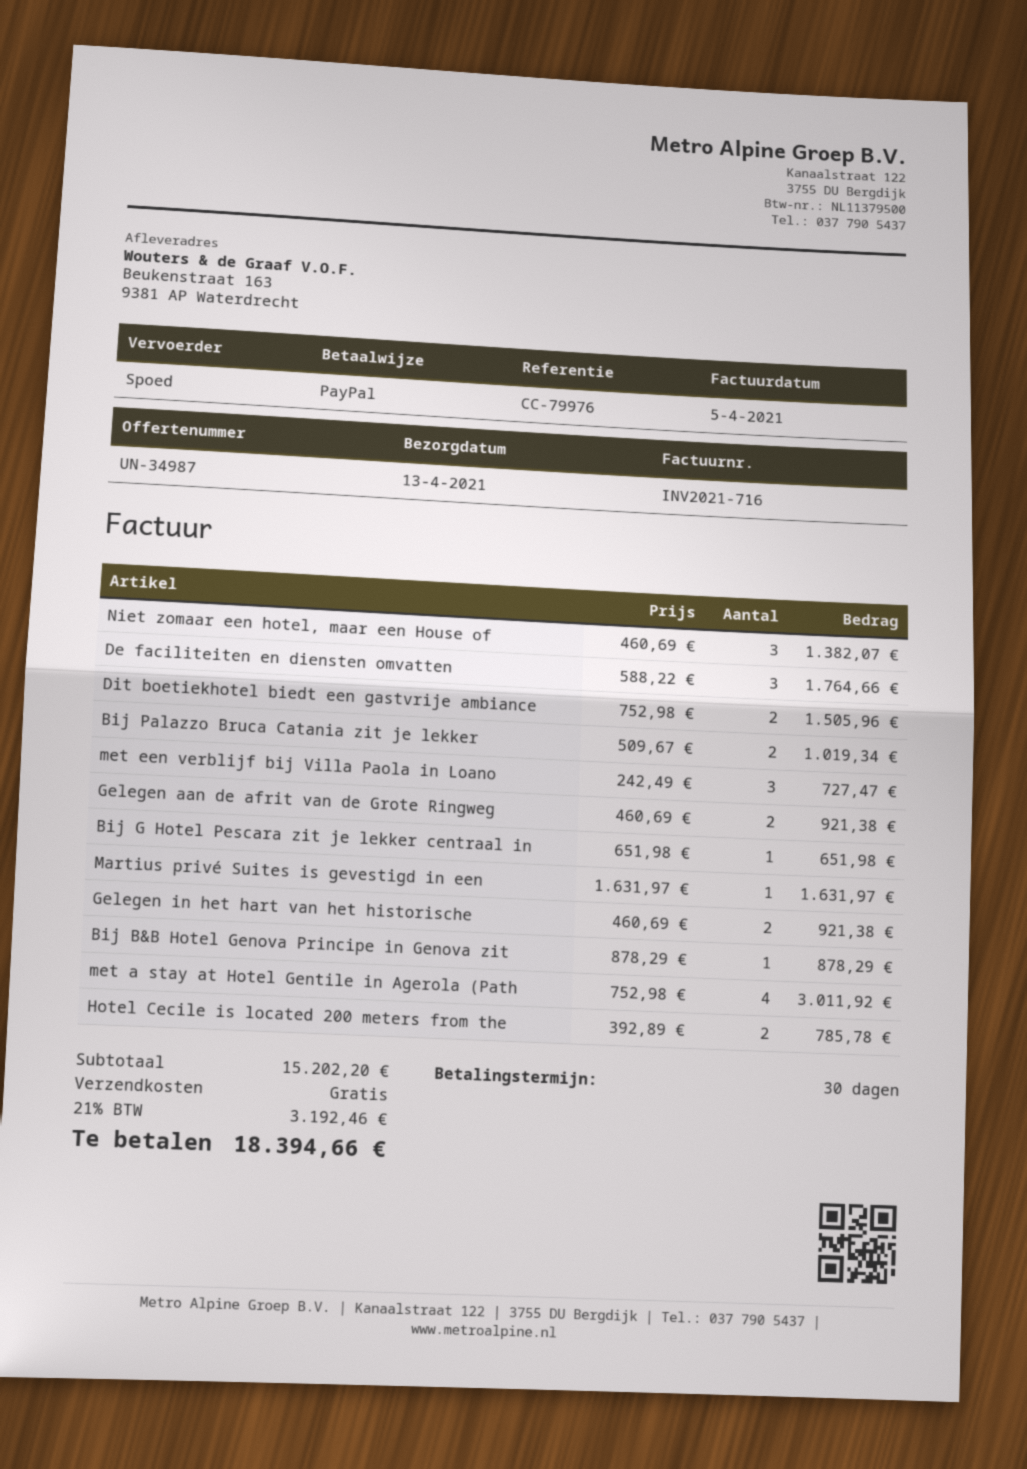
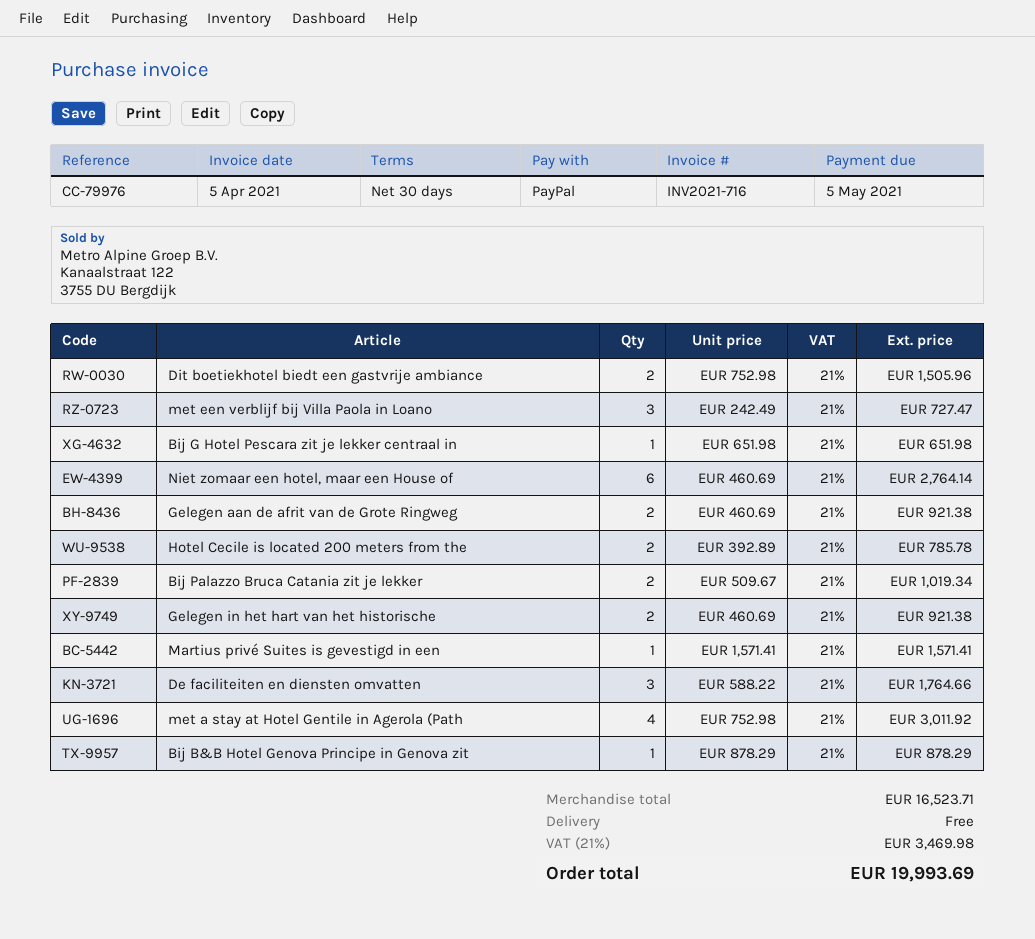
Niet zomaar een hotel, maar een House of: 3 x 460.69 = 1382.07 -> 6 x 460.69 = 2764.14
Martius privé Suites is gevestigd in een: 1 x 1631.97 = 1631.97 -> 1 x 1571.41 = 1571.41
subtotal: 15202.20 -> 16523.71
tax: 21% = 3192.46 -> 21% = 3469.98
total: 18394.66 -> 19993.69

